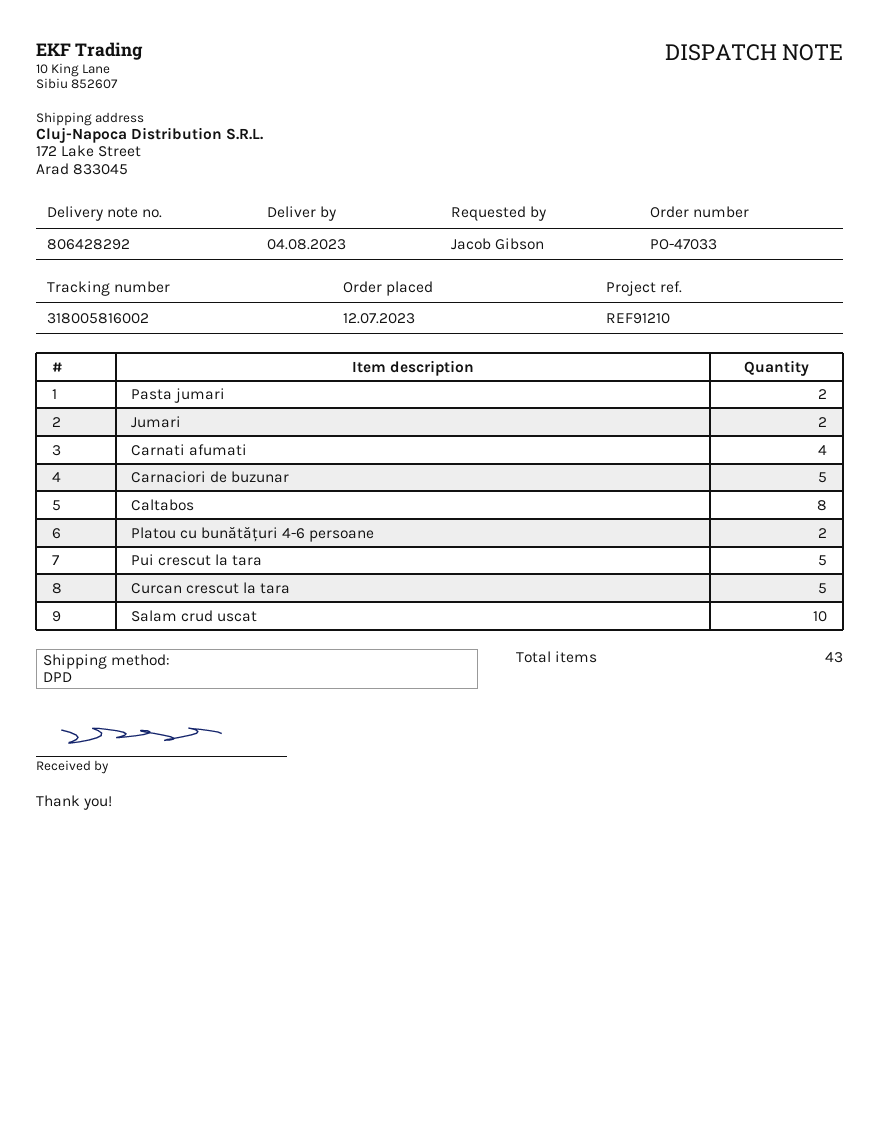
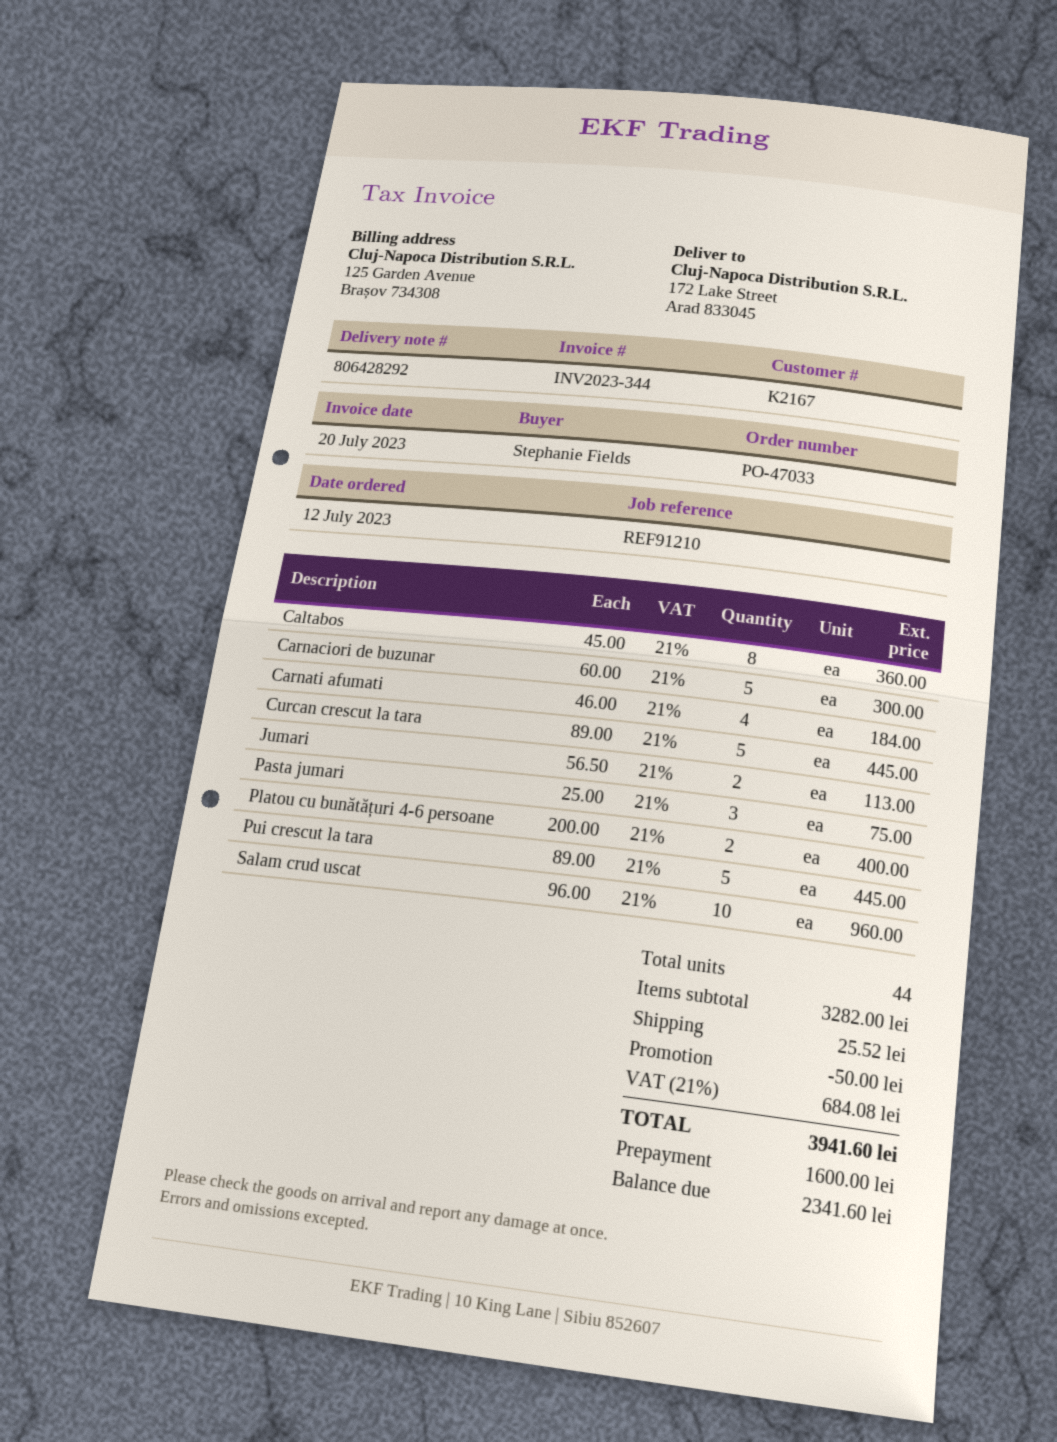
ordered by: Jacob Gibson -> Stephanie Fields
Pasta jumari: 2 -> 3
total quantity: 43 -> 44

